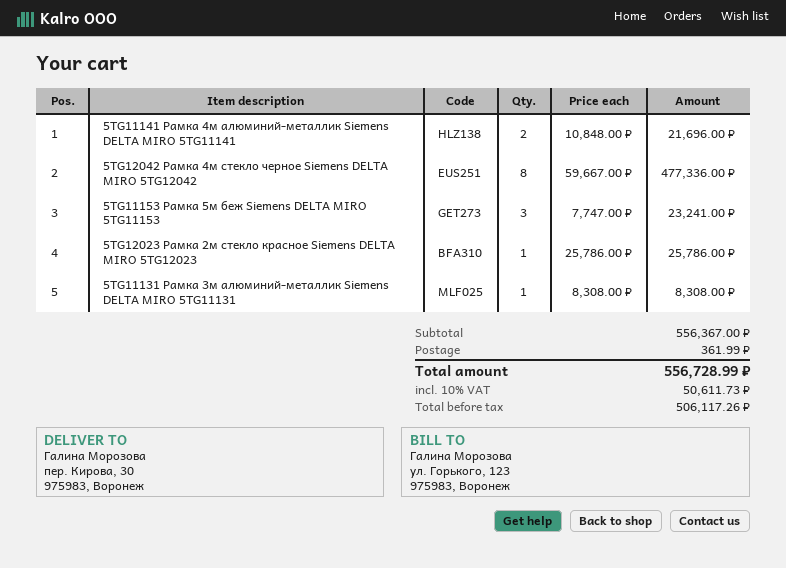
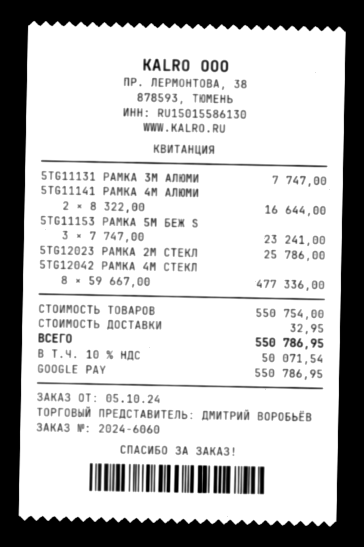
5TG11141 Рамка 4м алюминий-металлик Siemens DELTA MIRO 5TG11141: 2 x 10848.00 = 21696.00 -> 2 x 8322.00 = 16644.00
5TG11131 Рамка 3м алюминий-металлик Siemens DELTA MIRO 5TG11131: 1 x 8308.00 = 8308.00 -> 1 x 7747.00 = 7747.00
subtotal: 556367.00 -> 550754.00
shipping: 361.99 -> 32.95
tax: 10% = 50611.73 -> 10% = 50071.54
total: 556728.99 -> 550786.95

